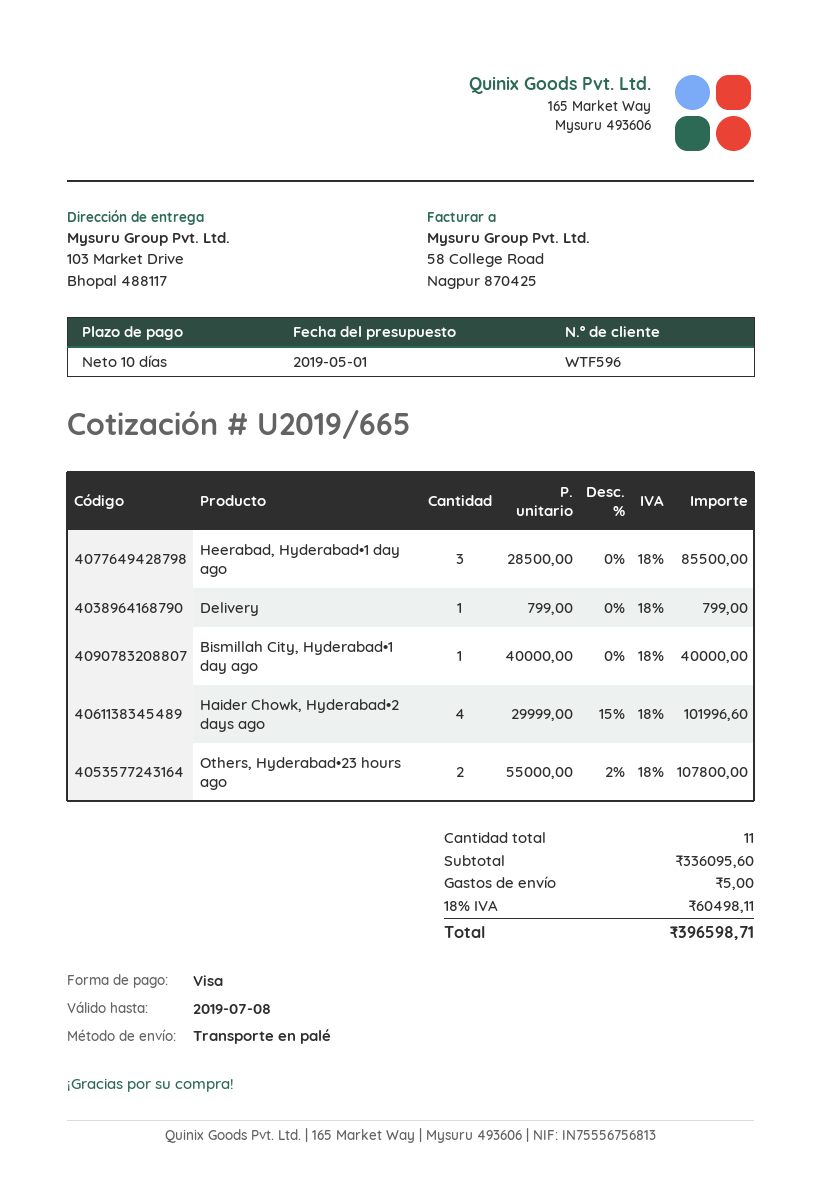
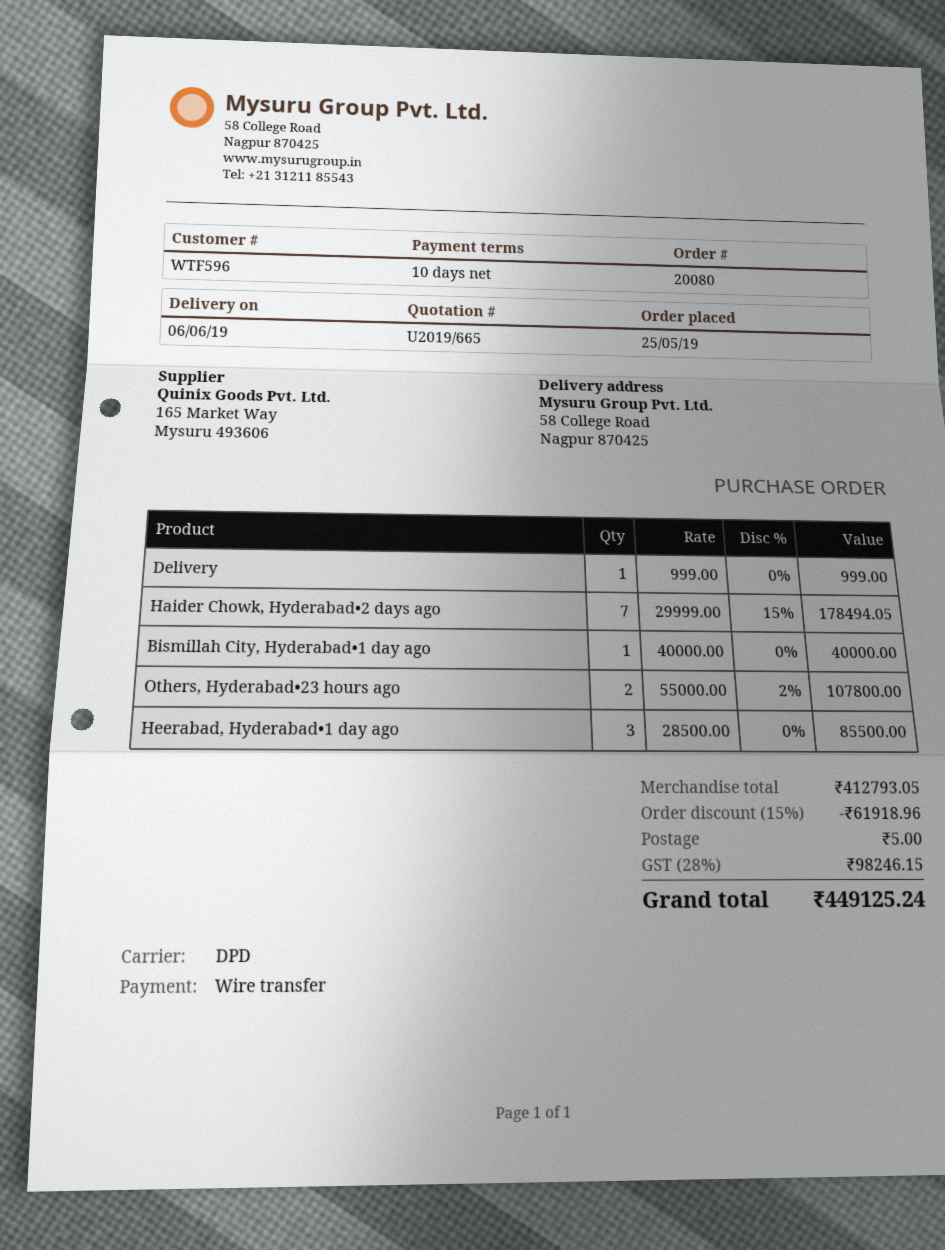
payment method: Visa -> bank transfer
shipping method: pallet freight -> DPD
ship to: 103 Market Drive, Bhopal 488117 -> 58 College Road, Nagpur 870425
Delivery: 1 x 799.00 = 799.00 -> 1 x 999.00 = 999.00
Haider Chowk, Hyderabad•2 days ago: 4 x 29999.00 - 15% = 101996.60 -> 7 x 29999.00 - 15% = 178494.05
subtotal: 336095.60 -> 412793.05
discount: none -> 15% = 61918.96
tax: 18% = 60498.11 -> 28% = 98246.15
total: 396598.71 -> 449125.24

